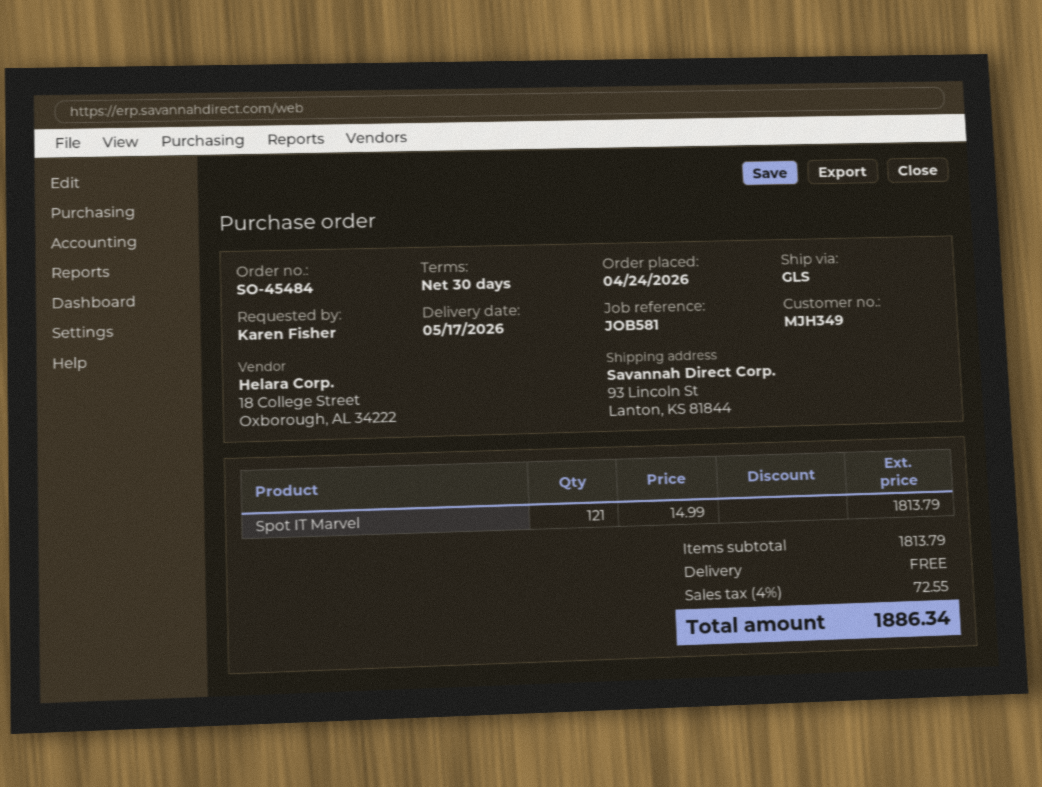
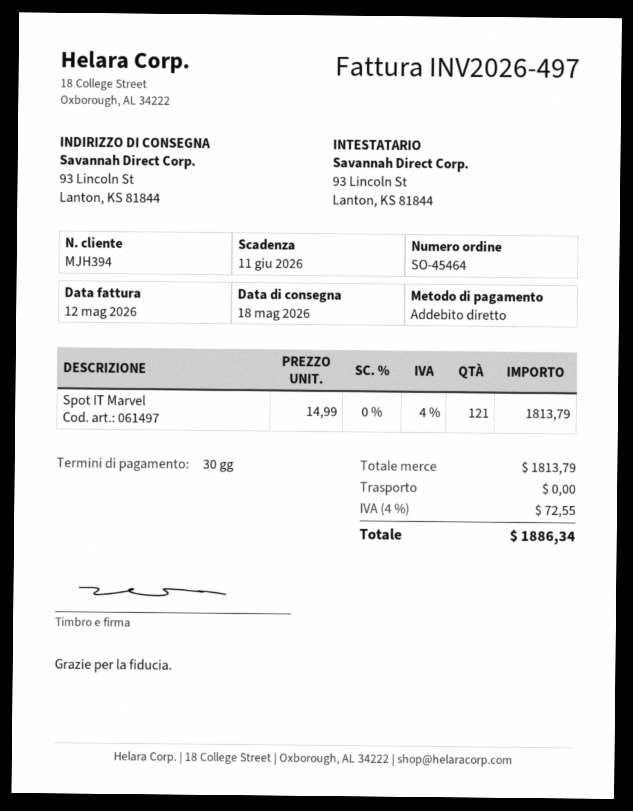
order number: SO-45484 -> SO-45464
delivery date: 2026-05-17 -> 2026-05-18
customer number: MJH349 -> MJH394

